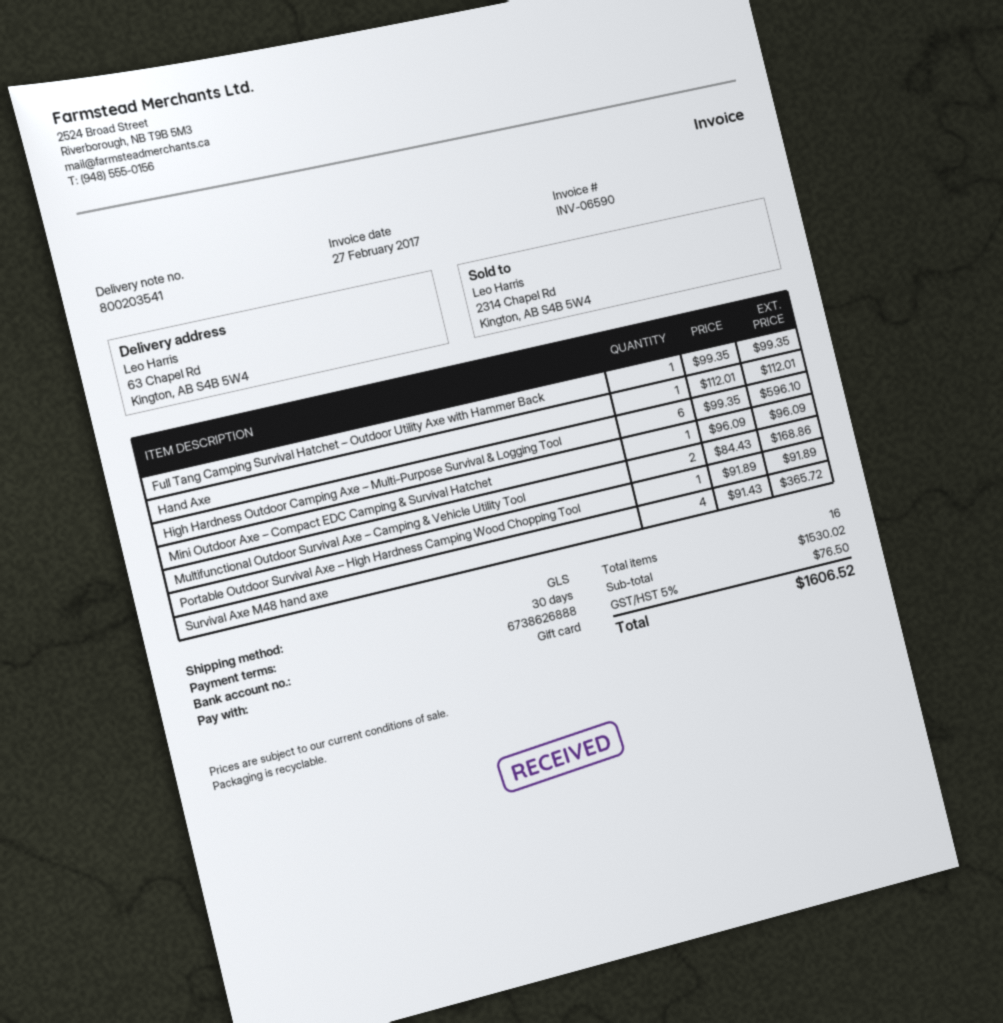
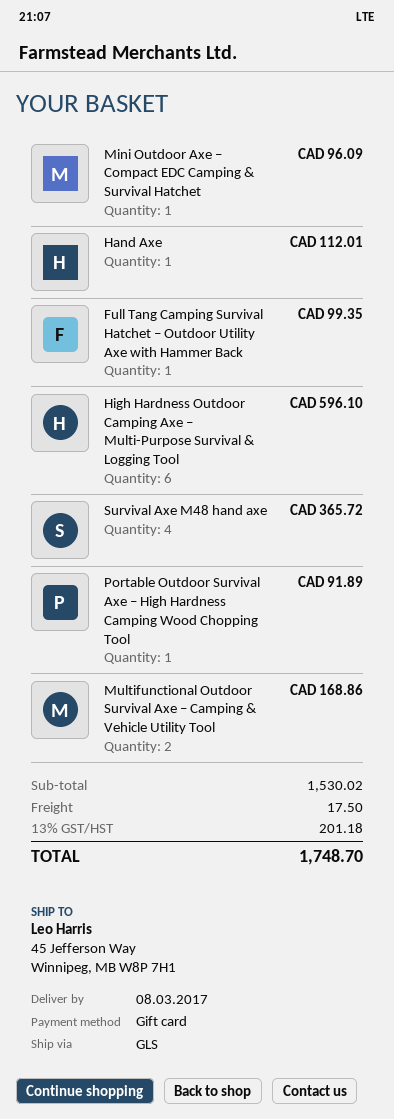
ship to: 63 Chapel Rd, Kington, AB S4B 5W4 -> 45 Jefferson Way, Winnipeg, MB W8P 7H1
shipping: none -> 17.50
tax: 5% = 76.50 -> 13% = 201.18
total: 1606.52 -> 1748.70

